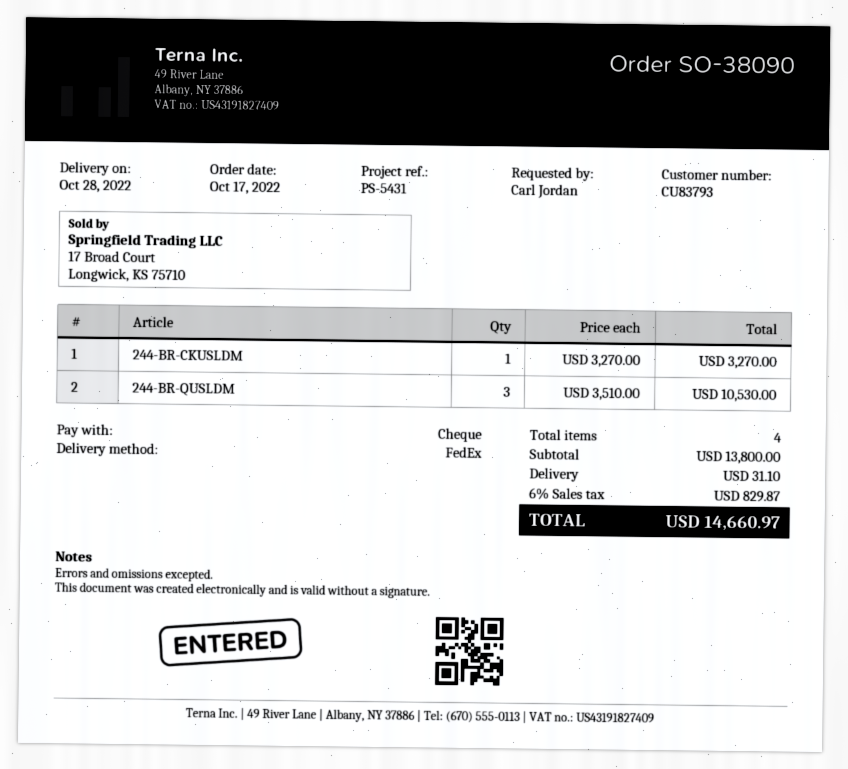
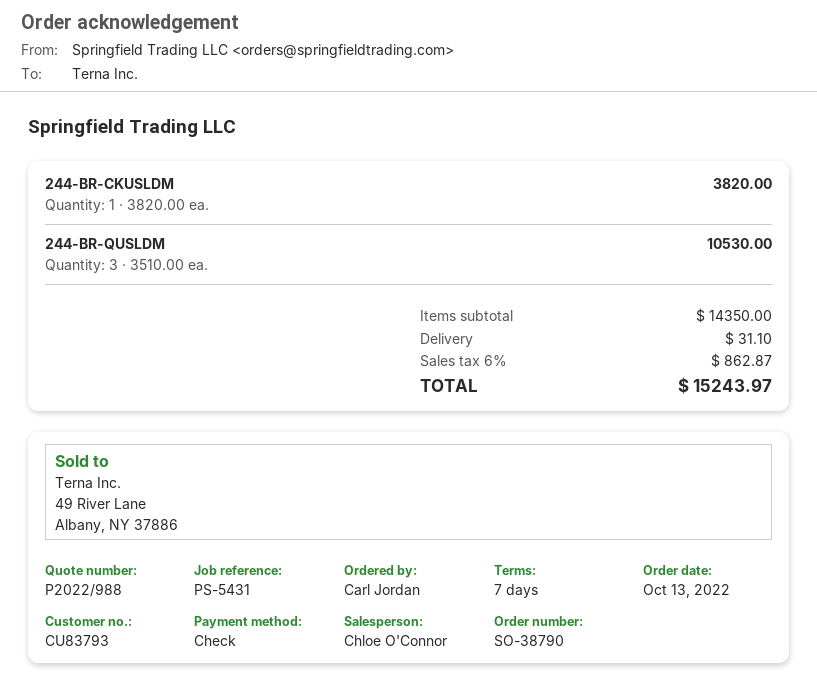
order number: SO-38090 -> SO-38790
order date: 2022-10-17 -> 2022-10-13
244-BR-CKUSLDM: 1 x 3270.00 = 3270.00 -> 1 x 3820.00 = 3820.00
subtotal: 13800.00 -> 14350.00
tax: 6% = 829.87 -> 6% = 862.87
total: 14660.97 -> 15243.97

